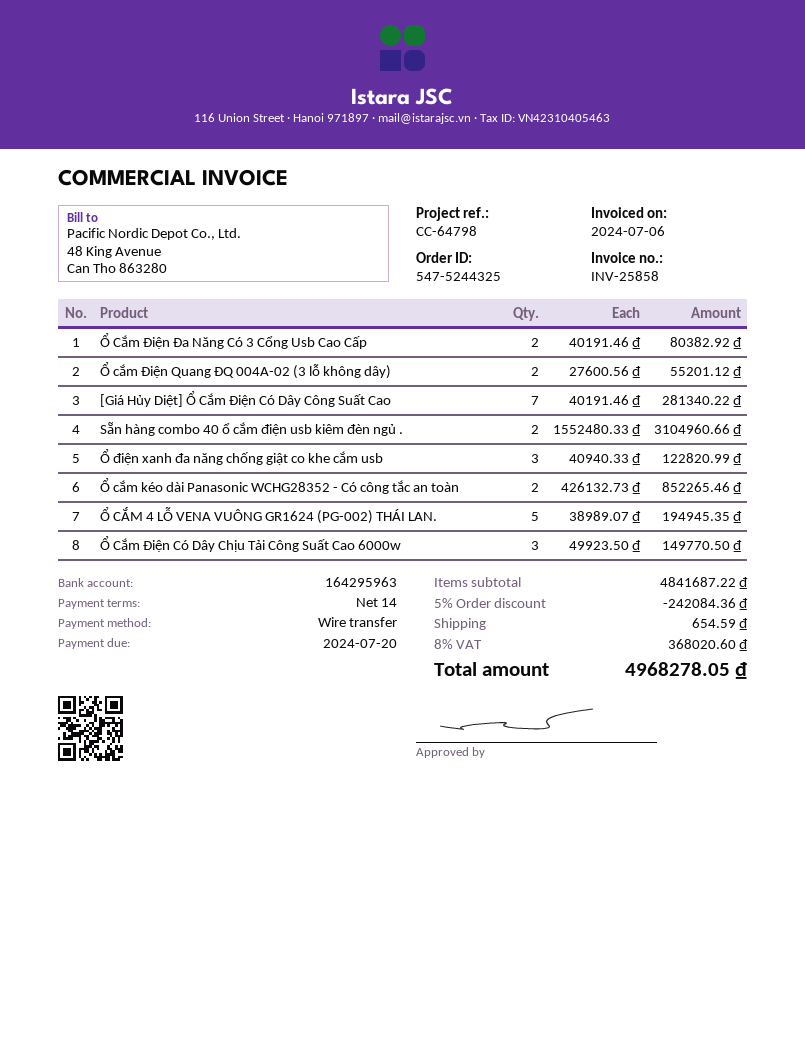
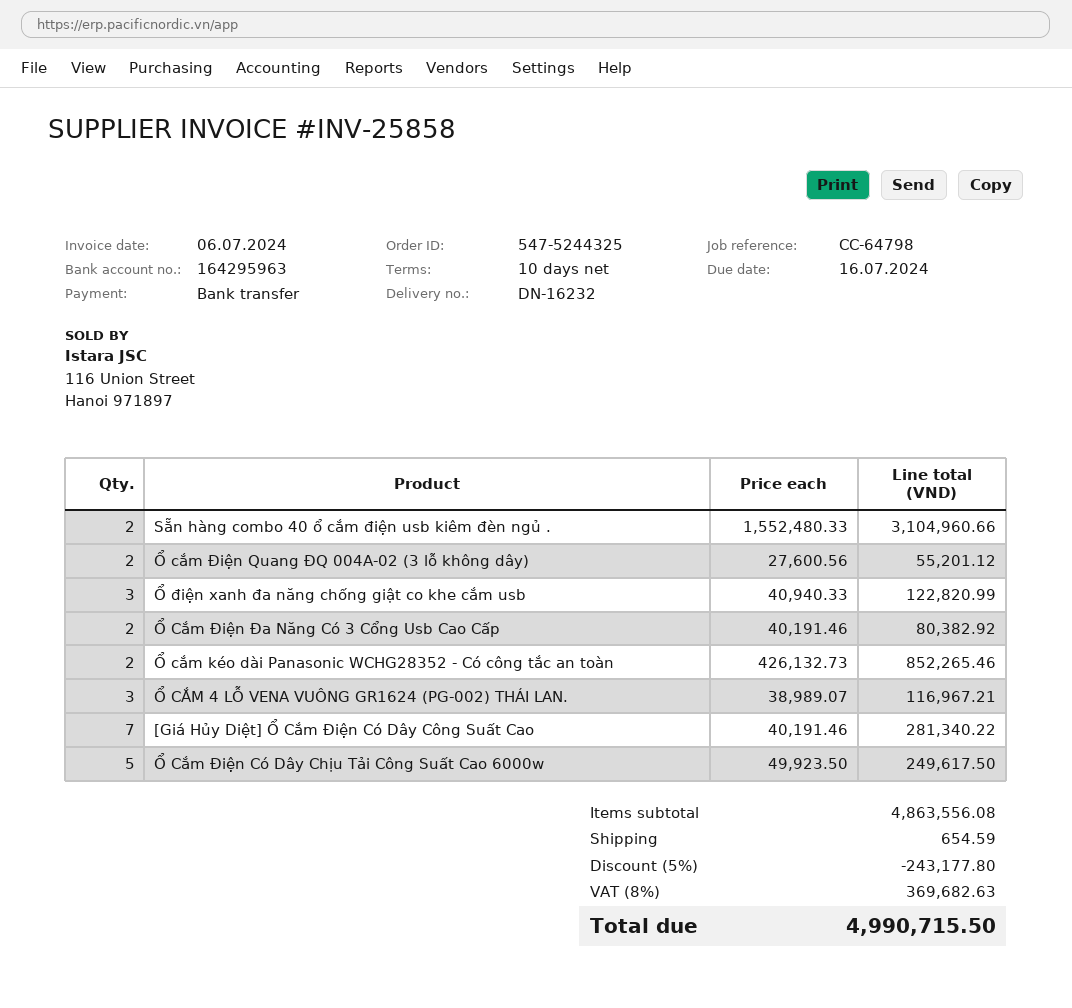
payment terms: 14 days -> 10 days
due date: 2024-07-20 -> 2024-07-16
Ổ CẮM 4 LỖ VENA VUÔNG GR1624 (PG-002) THÁI LAN.: 5 x 38989.07 = 194945.35 -> 3 x 38989.07 = 116967.21
Ổ Cắm Điện Có Dây Chịu Tải Công Suất Cao 6000w: 3 x 49923.50 = 149770.50 -> 5 x 49923.50 = 249617.50
subtotal: 4841687.22 -> 4863556.08
discount: 5% = 242084.36 -> 5% = 243177.80
tax: 8% = 368020.60 -> 8% = 369682.63
total: 4968278.05 -> 4990715.50

